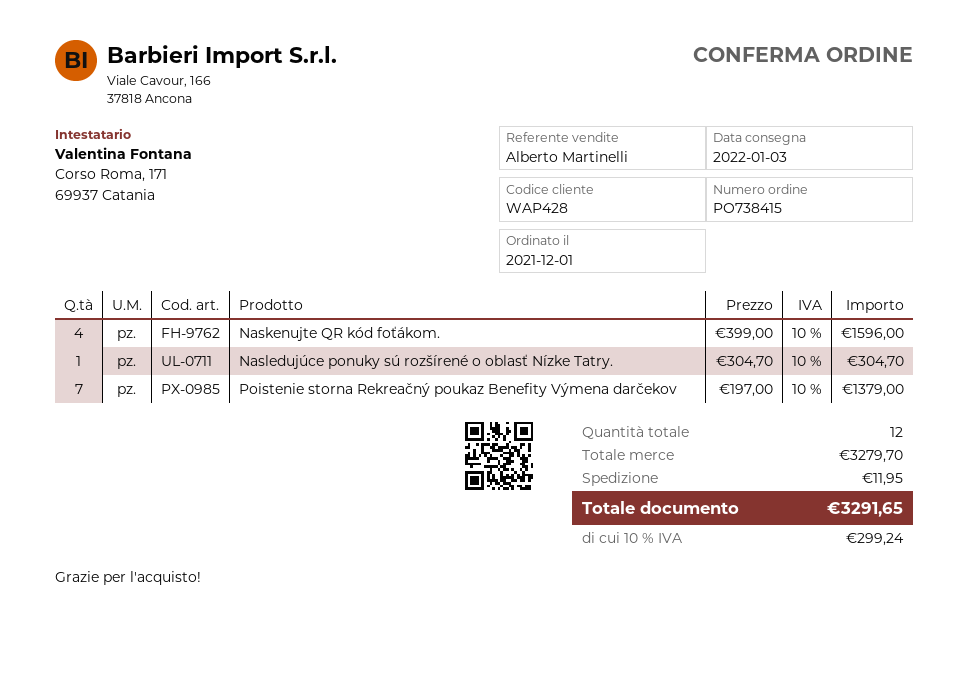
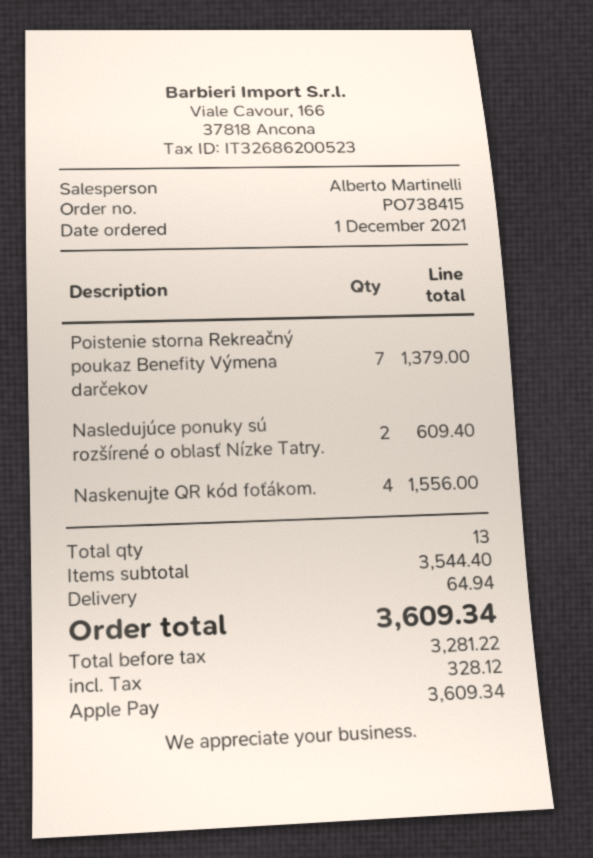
Naskenujte QR kód foťákom.: 4 for 1596.00 -> 4 for 1556.00
Nasledujúce ponuky sú rozšírené o oblasť Nízke Tatry.: 1 for 304.70 -> 2 for 609.40
total quantity: 12 -> 13
subtotal: 3279.70 -> 3544.40
shipping: 11.95 -> 64.94
tax: 299.24 -> 328.12
total: 3291.65 -> 3609.34

